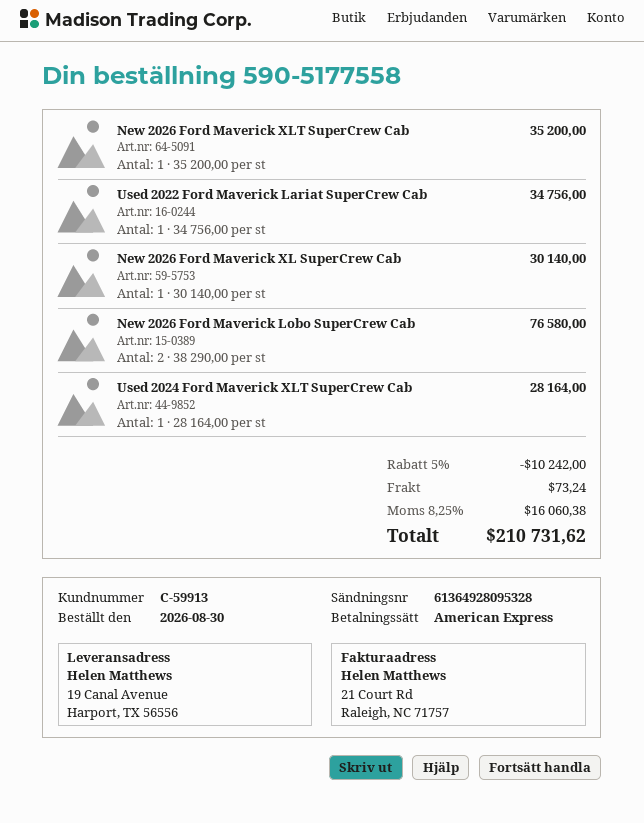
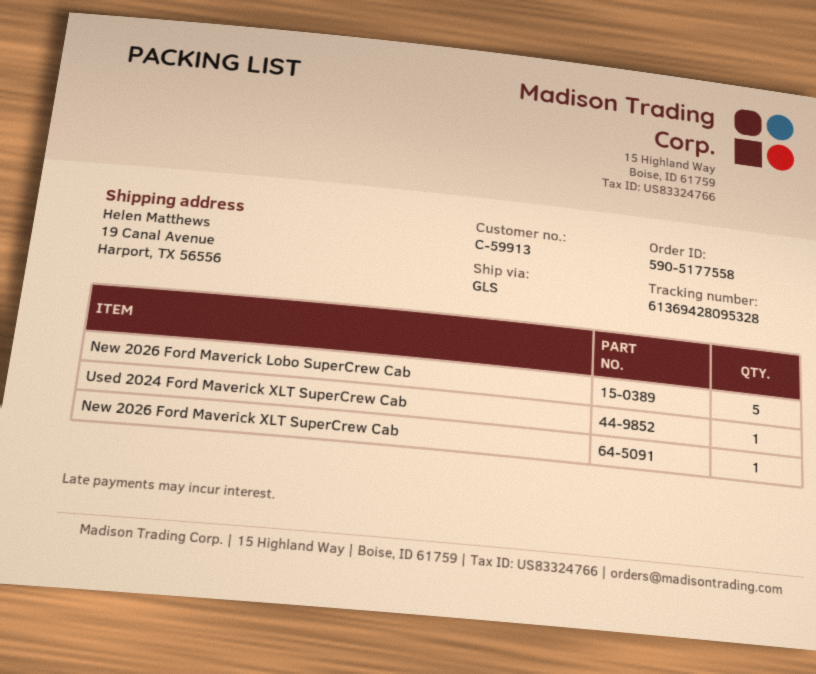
tracking number: 61364928095328 -> 61369428095328
Used 2022 Ford Maverick Lariat SuperCrew Cab: 1 -> none
New 2026 Ford Maverick XL SuperCrew Cab: 1 -> none
New 2026 Ford Maverick Lobo SuperCrew Cab: 2 -> 5

